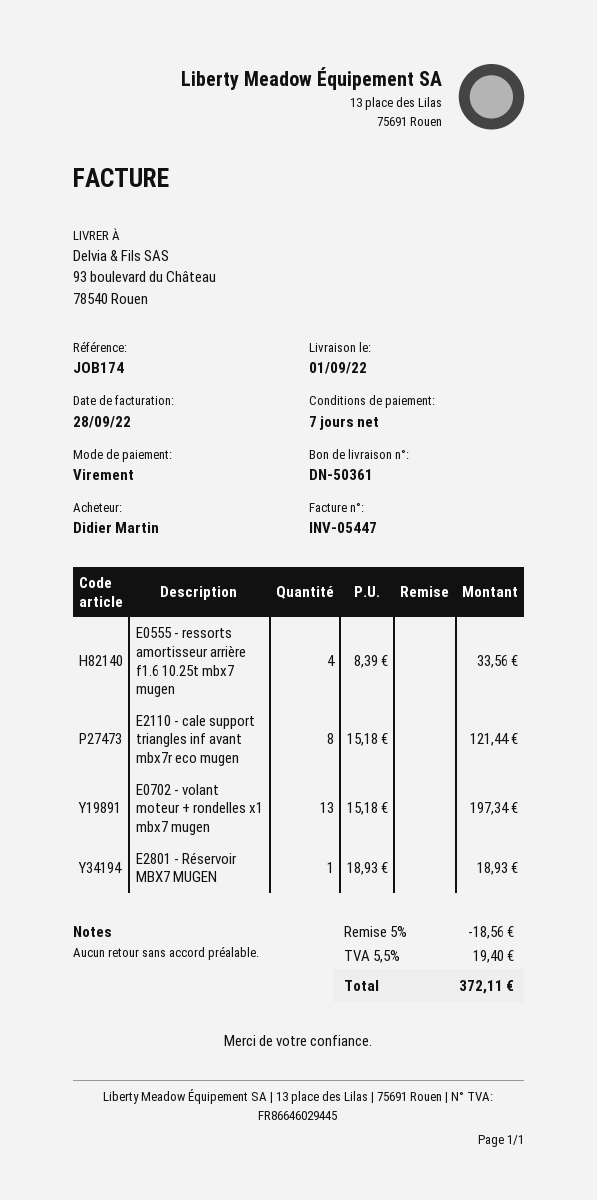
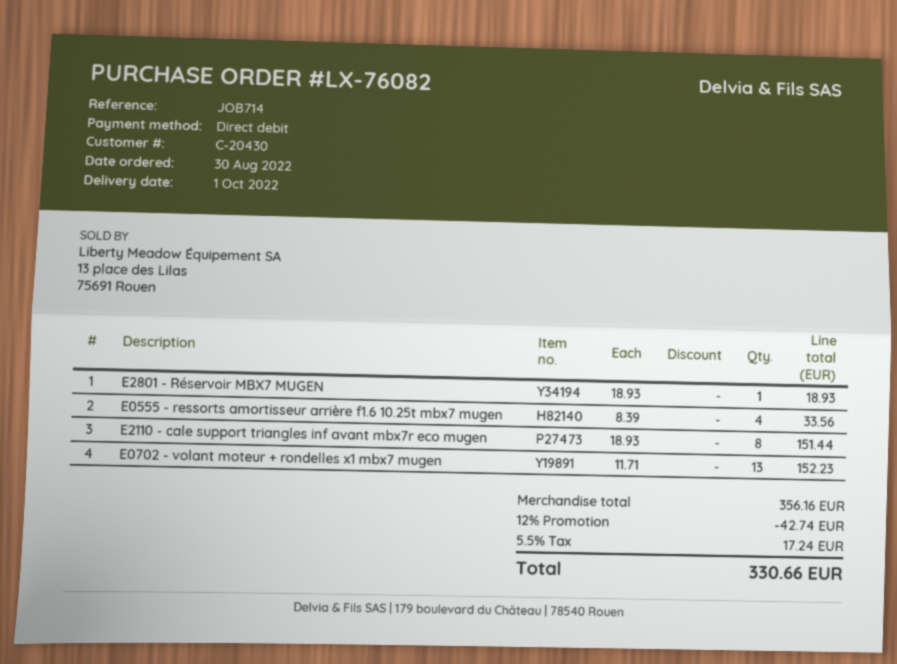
delivery date: 2022-09-01 -> 2022-10-01
reference: JOB174 -> JOB714
payment method: bank transfer -> direct debit
E2110 - cale support triangles inf avant mbx7r eco mugen: 8 x 15.18 = 121.44 -> 8 x 18.93 = 151.44
E0702 - volant moteur + rondelles x1 mbx7 mugen: 13 x 15.18 = 197.34 -> 13 x 11.71 = 152.23
discount: 5% = 18.56 -> 12% = 42.74
tax: 5.5% = 19.40 -> 5.5% = 17.24
total: 372.11 -> 330.66

